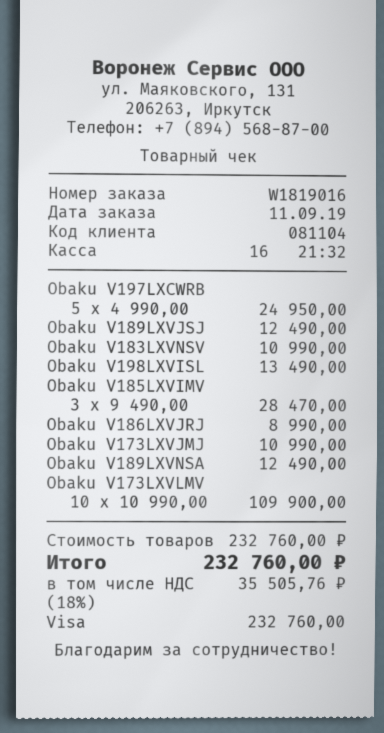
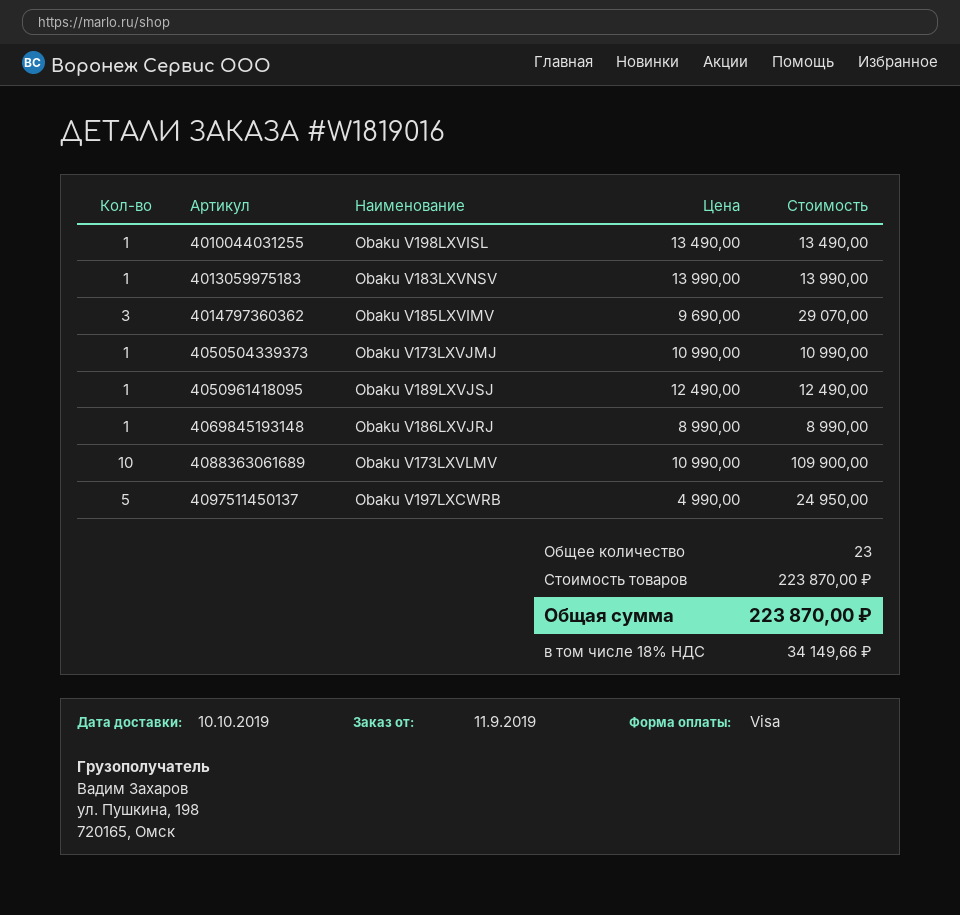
Obaku V183LXVNSV: 1 x 10990.00 = 10990.00 -> 1 x 13990.00 = 13990.00
Obaku V185LXVIMV: 3 x 9490.00 = 28470.00 -> 3 x 9690.00 = 29070.00
Obaku V189LXVNSA: 1 x 12490.00 = 12490.00 -> none
subtotal: 232760.00 -> 223870.00
tax: 18% = 35505.76 -> 18% = 34149.66
total: 232760.00 -> 223870.00

